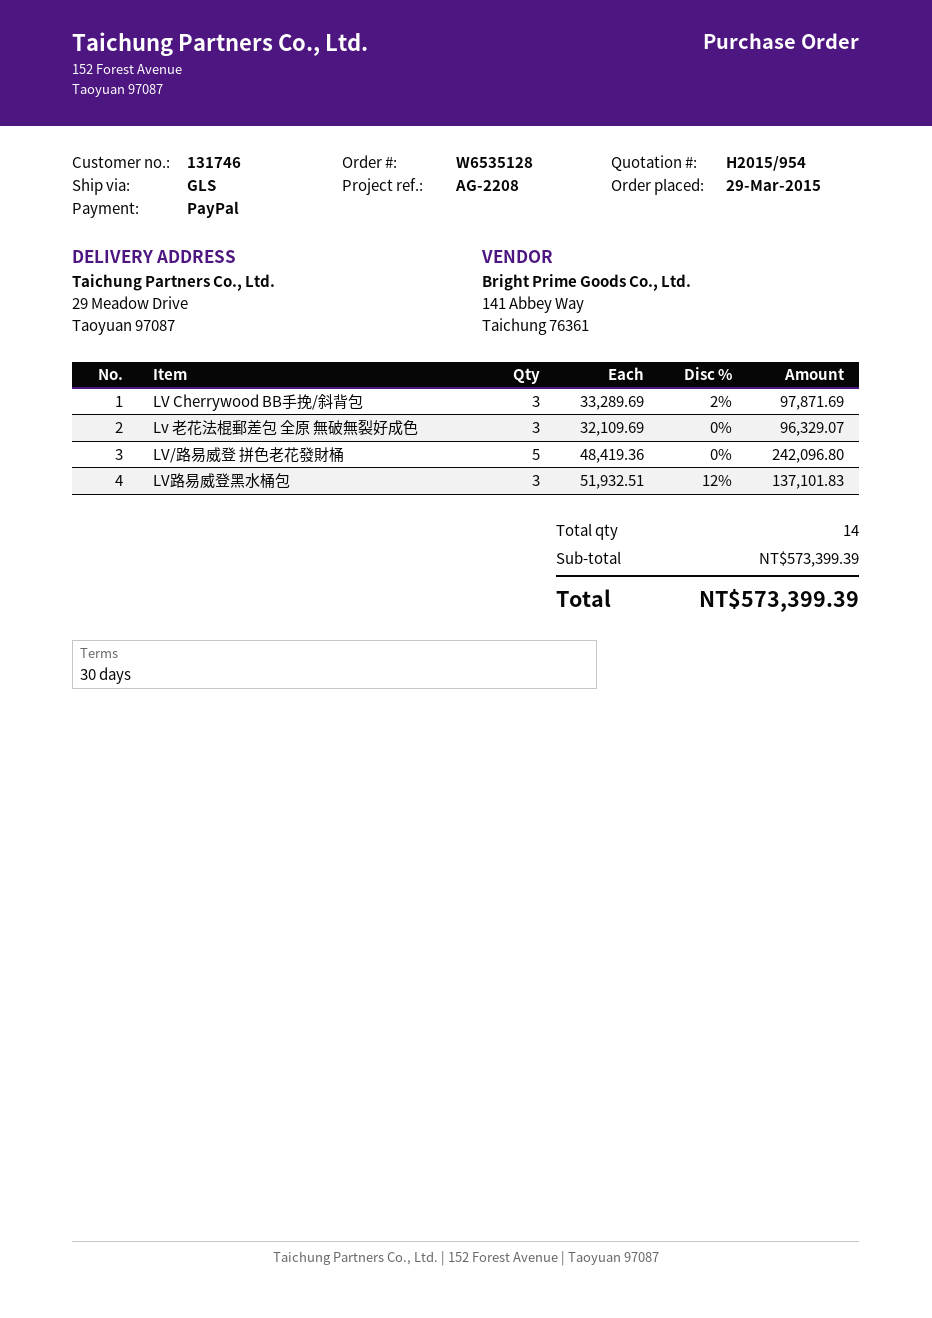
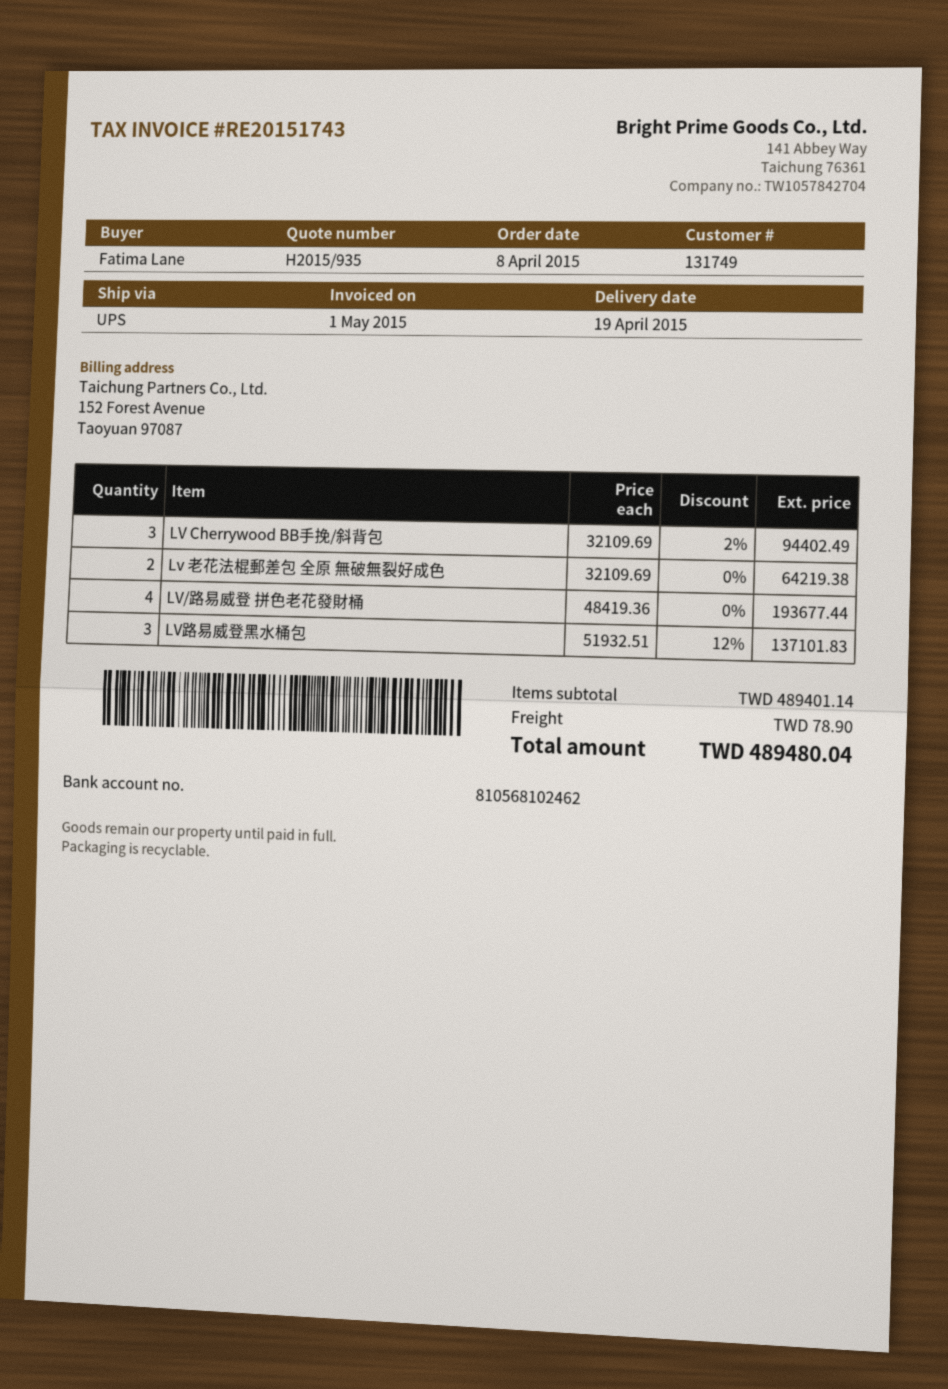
quote number: H2015/954 -> H2015/935
order date: 2015-03-29 -> 2015-04-08
customer number: 131746 -> 131749
shipping method: GLS -> UPS
LV Cherrywood BB手挽/斜背包: 3 x 33289.69 - 2% = 97871.69 -> 3 x 32109.69 - 2% = 94402.49
Lv 老花法棍郵差包 全原 無破無裂好成色: 3 x 32109.69 = 96329.07 -> 2 x 32109.69 = 64219.38
LV/路易威登 拼色老花發財桶: 5 x 48419.36 = 242096.80 -> 4 x 48419.36 = 193677.44
subtotal: 573399.39 -> 489401.14
shipping: none -> 78.90
total: 573399.39 -> 489480.04

